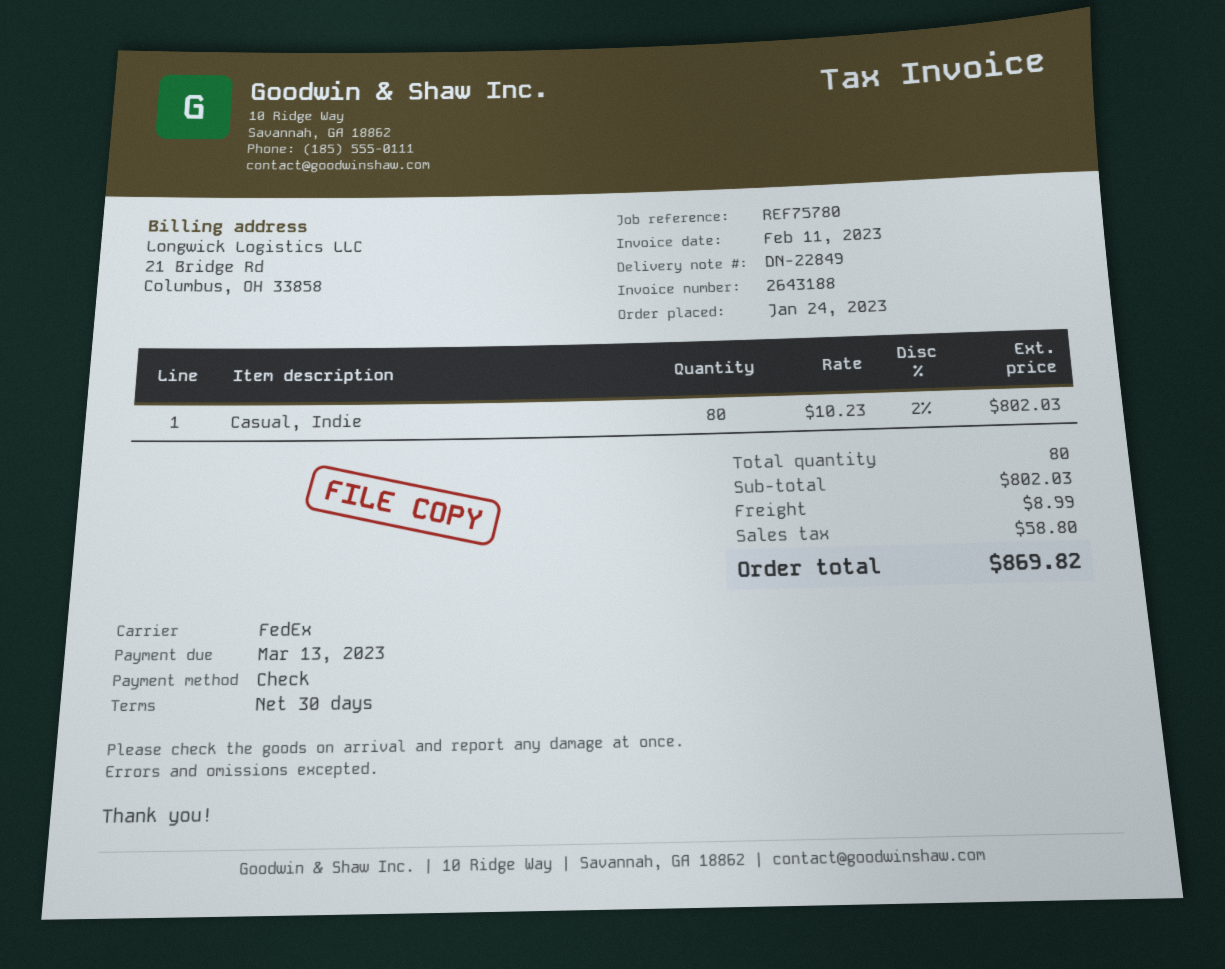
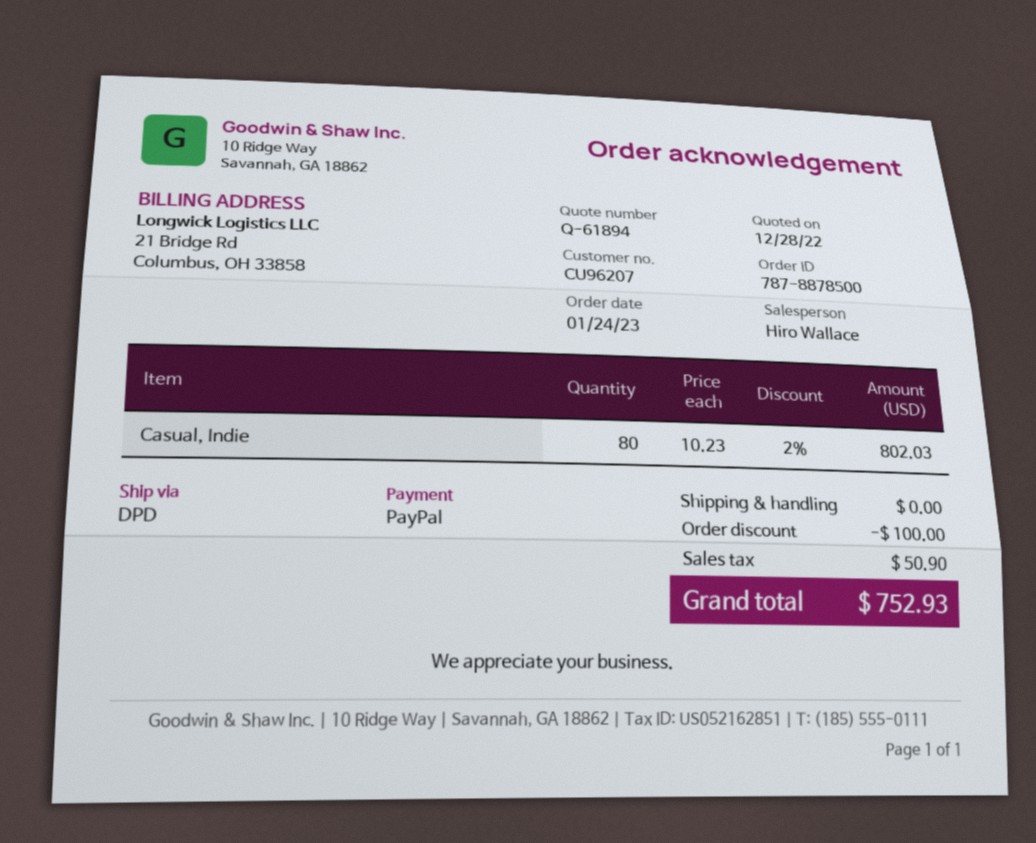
payment method: cheque -> PayPal
shipping method: FedEx -> DPD
discount: none -> 100.00
shipping: 8.99 -> 0.00
tax: 58.80 -> 50.90
total: 869.82 -> 752.93

